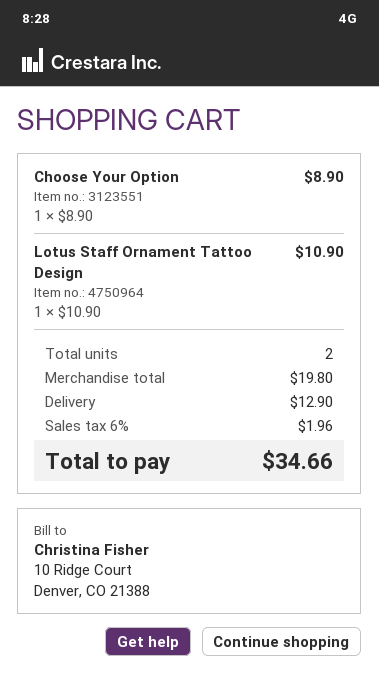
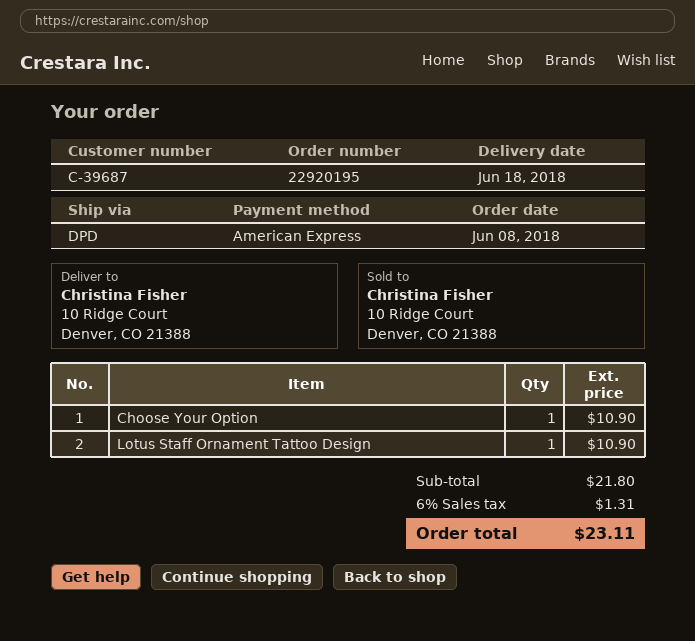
Choose Your Option: 1 for 8.90 -> 1 for 10.90
subtotal: 19.80 -> 21.80
shipping: 12.90 -> none
tax: 6% = 1.96 -> 6% = 1.31
total: 34.66 -> 23.11

